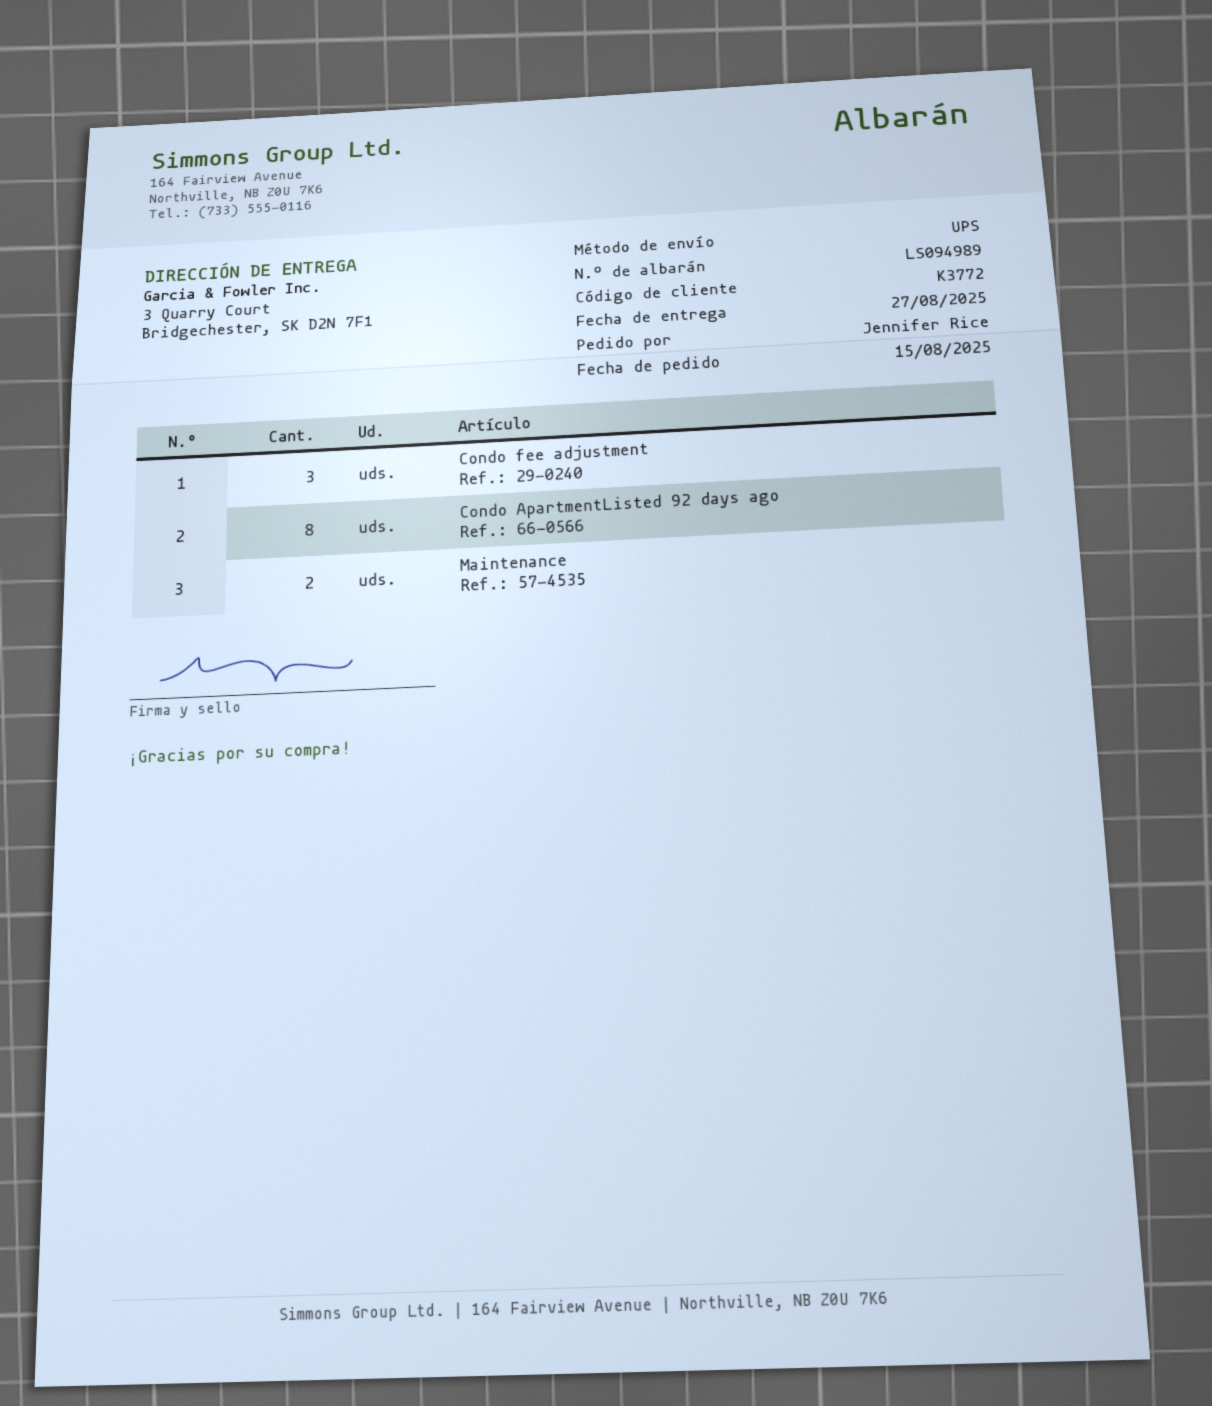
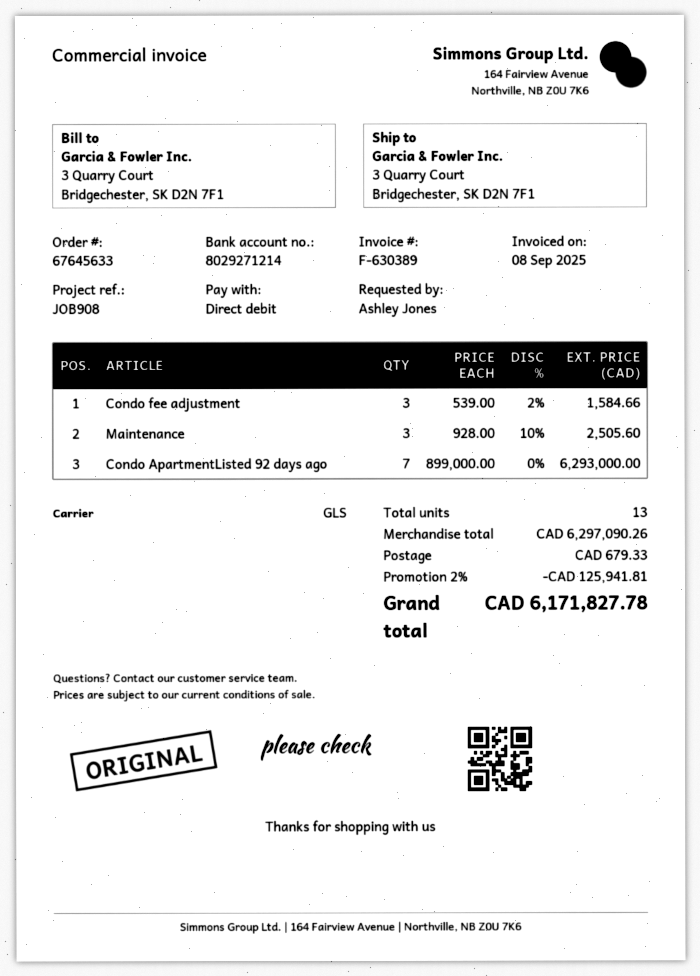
ordered by: Jennifer Rice -> Ashley Jones
shipping method: UPS -> GLS
Condo ApartmentListed 92 days ago: 8 -> 7
Maintenance: 2 -> 3

